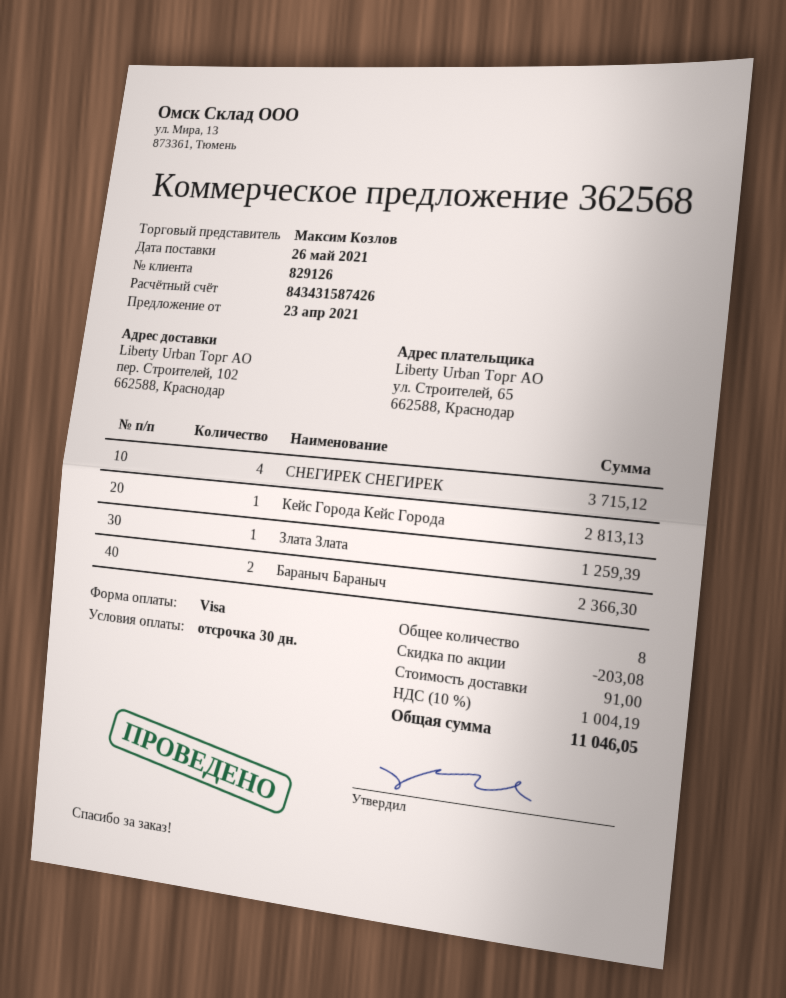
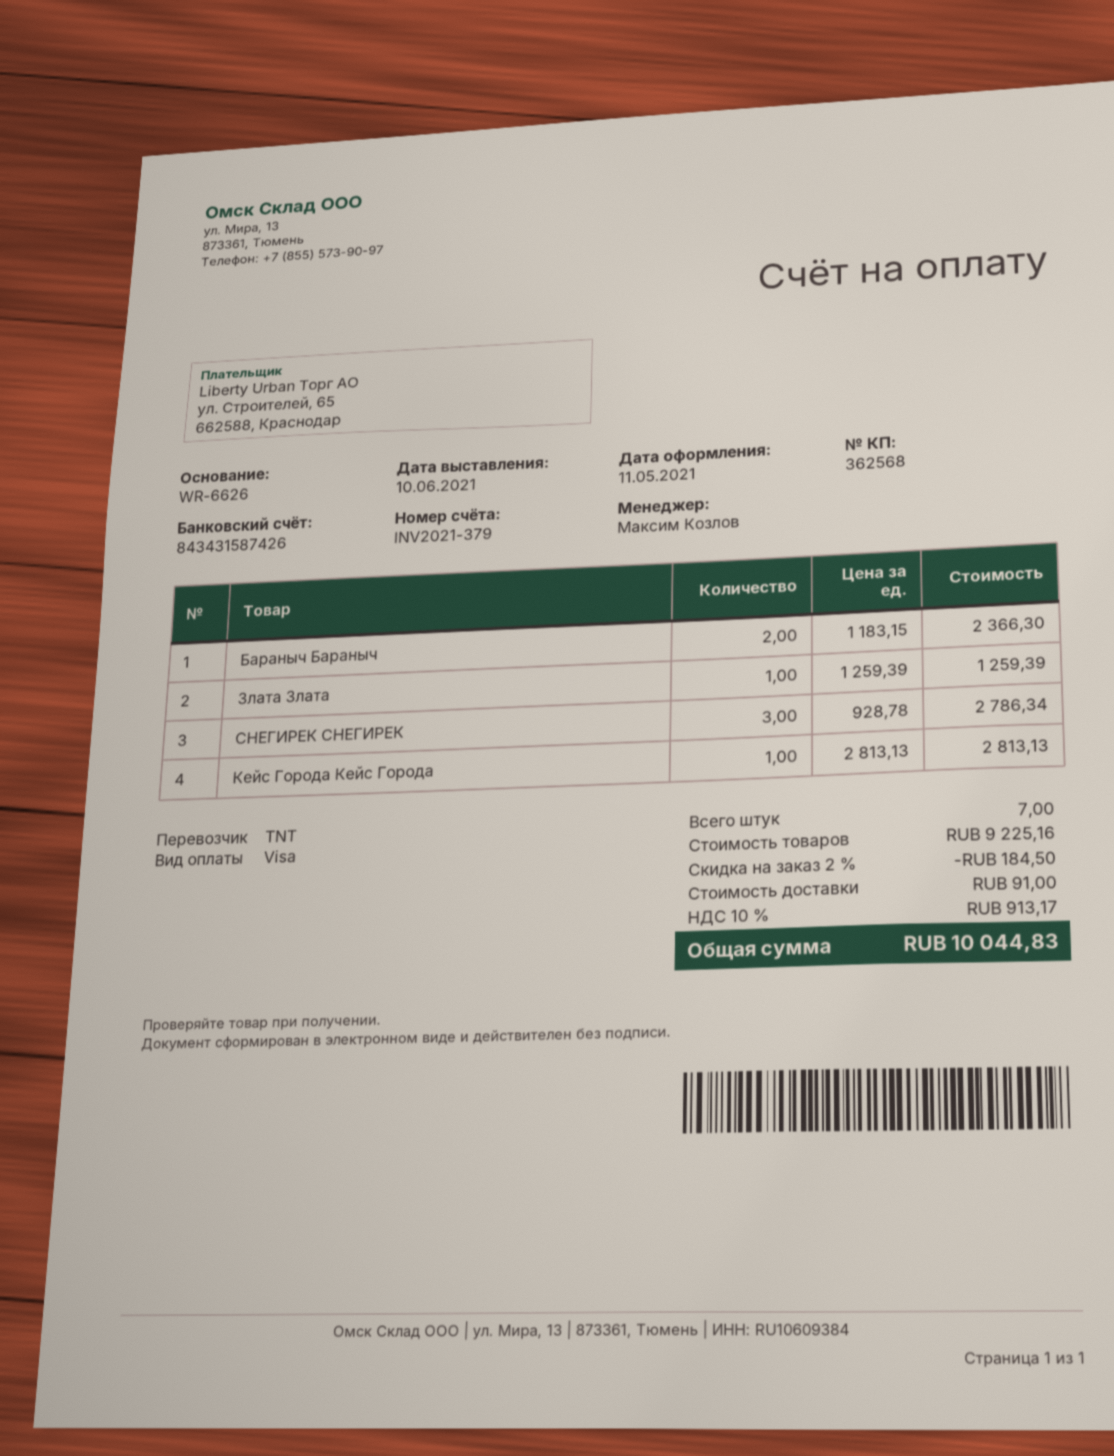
СНЕГИРЕК СНЕГИРЕК: 4 for 3715.12 -> 3 for 2786.34
total quantity: 8 -> 7
discount: 203.08 -> 184.50
tax: 10% = 1004.19 -> 10% = 913.17
total: 11046.05 -> 10044.83

